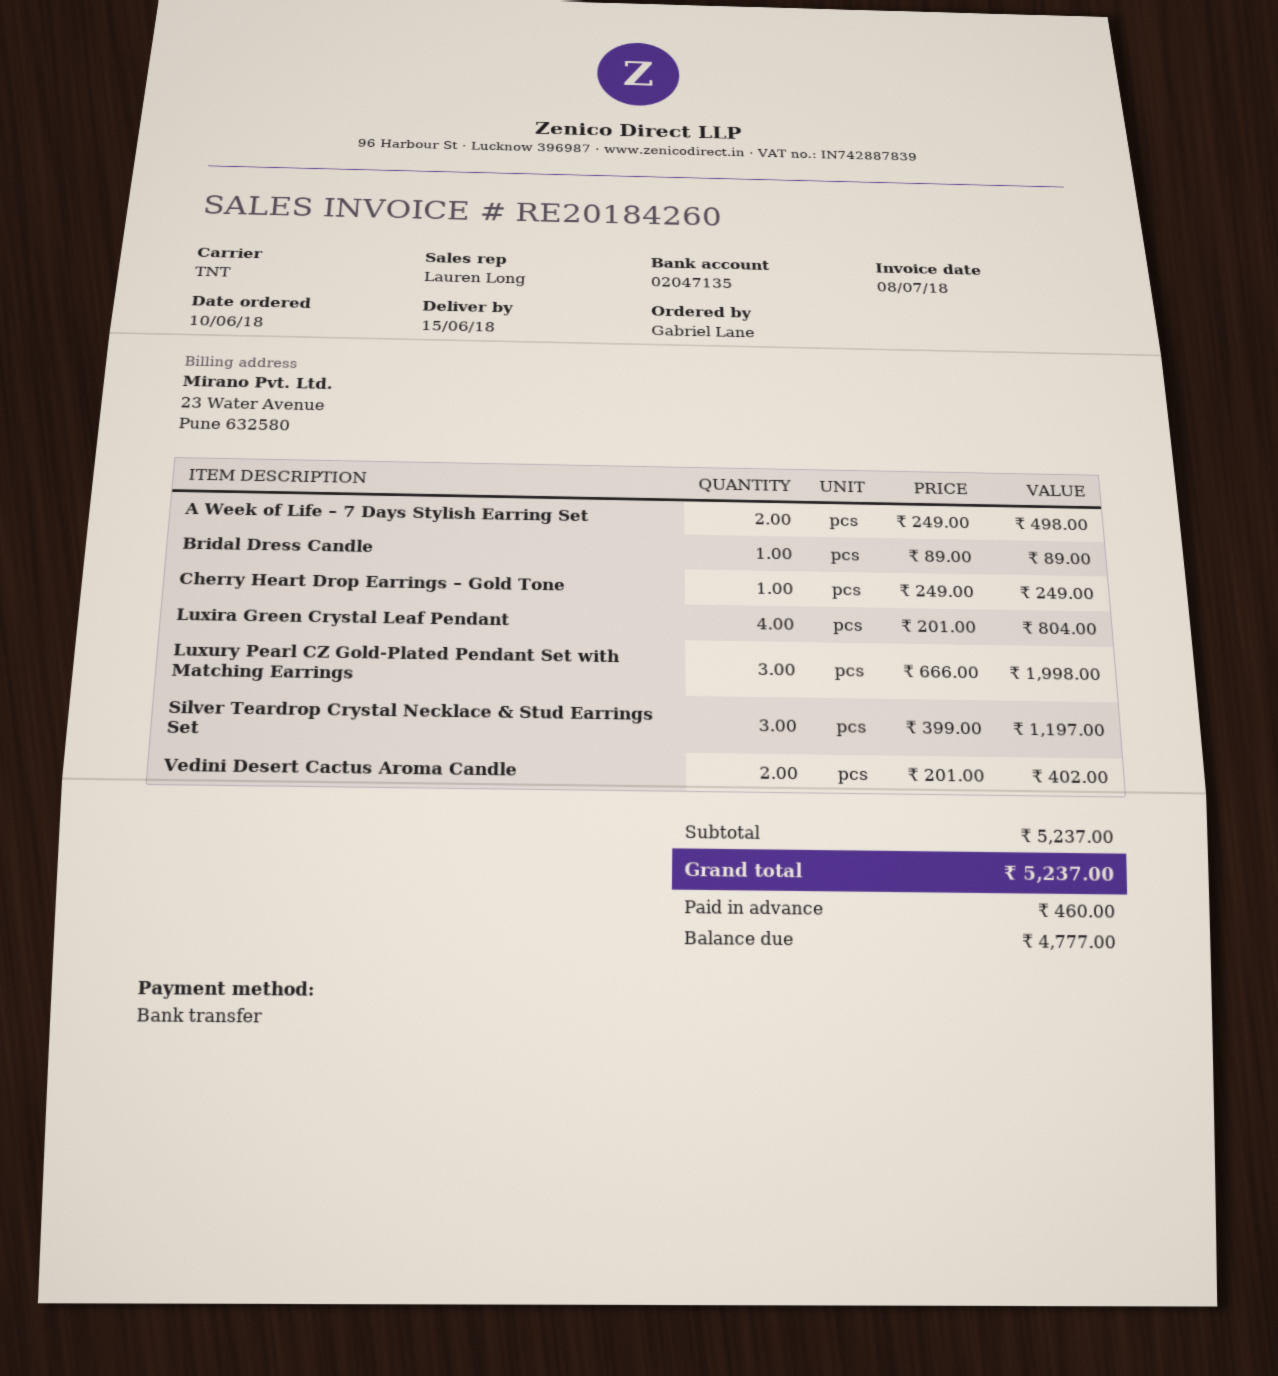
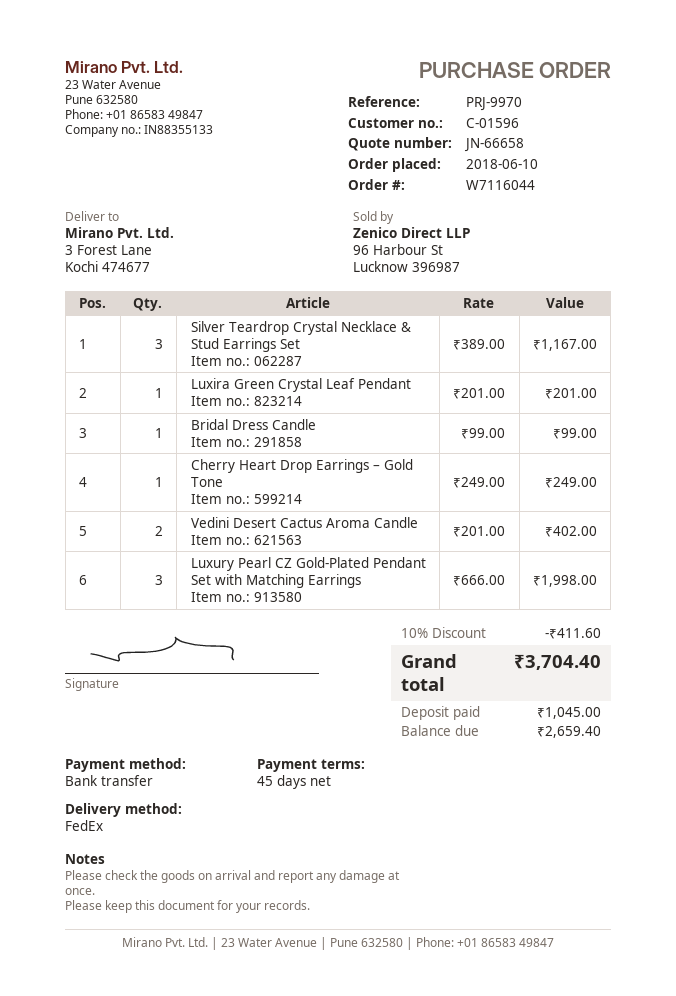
shipping method: TNT -> FedEx
A Week of Life – 7 Days Stylish Earring Set: 2 x 249.00 = 498.00 -> none
Bridal Dress Candle: 1 x 89.00 = 89.00 -> 1 x 99.00 = 99.00
Luxira Green Crystal Leaf Pendant: 4 x 201.00 = 804.00 -> 1 x 201.00 = 201.00
Silver Teardrop Crystal Necklace & Stud Earrings Set: 3 x 399.00 = 1197.00 -> 3 x 389.00 = 1167.00
discount: none -> 10% = 411.60
total: 5237.00 -> 3704.40
deposit: 460.00 -> 1045.00
balance: 4777.00 -> 2659.40

